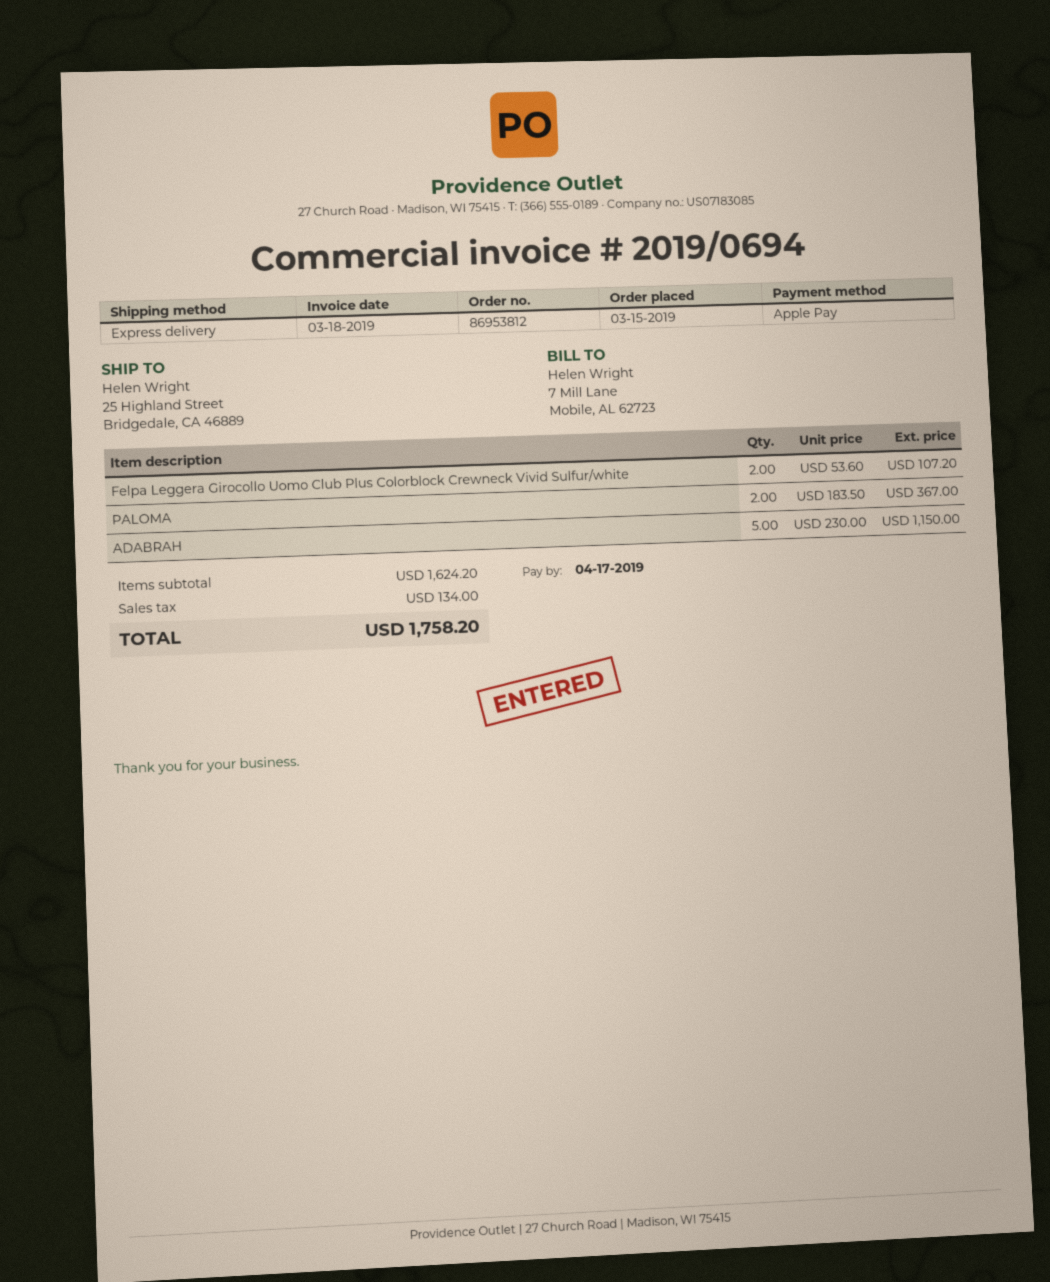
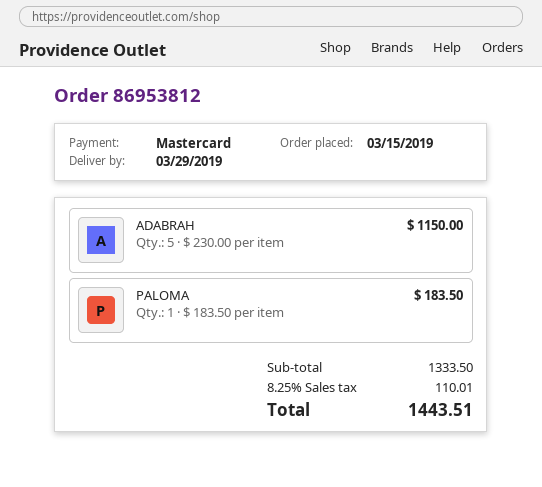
payment method: Apple Pay -> Mastercard
Felpa Leggera Girocollo Uomo Club Plus Colorblock Crewneck Vivid Sulfur/white: 2 x 53.60 = 107.20 -> none
PALOMA: 2 x 183.50 = 367.00 -> 1 x 183.50 = 183.50
subtotal: 1624.20 -> 1333.50
tax: 134.00 -> 110.01
total: 1758.20 -> 1443.51

